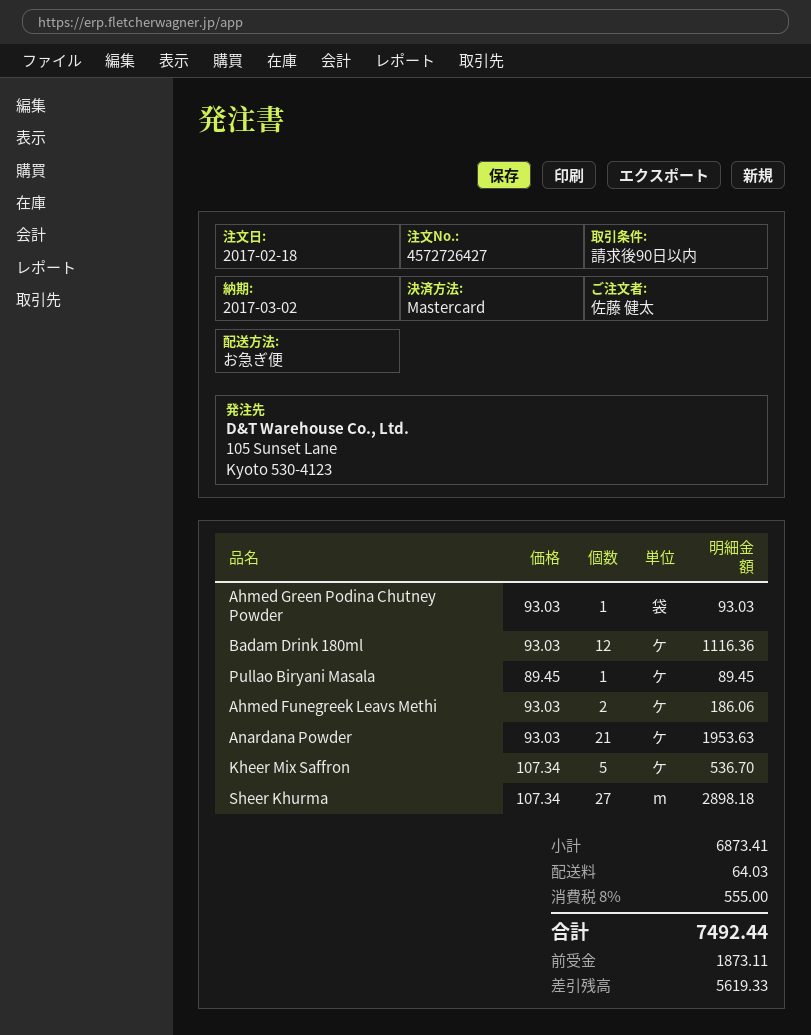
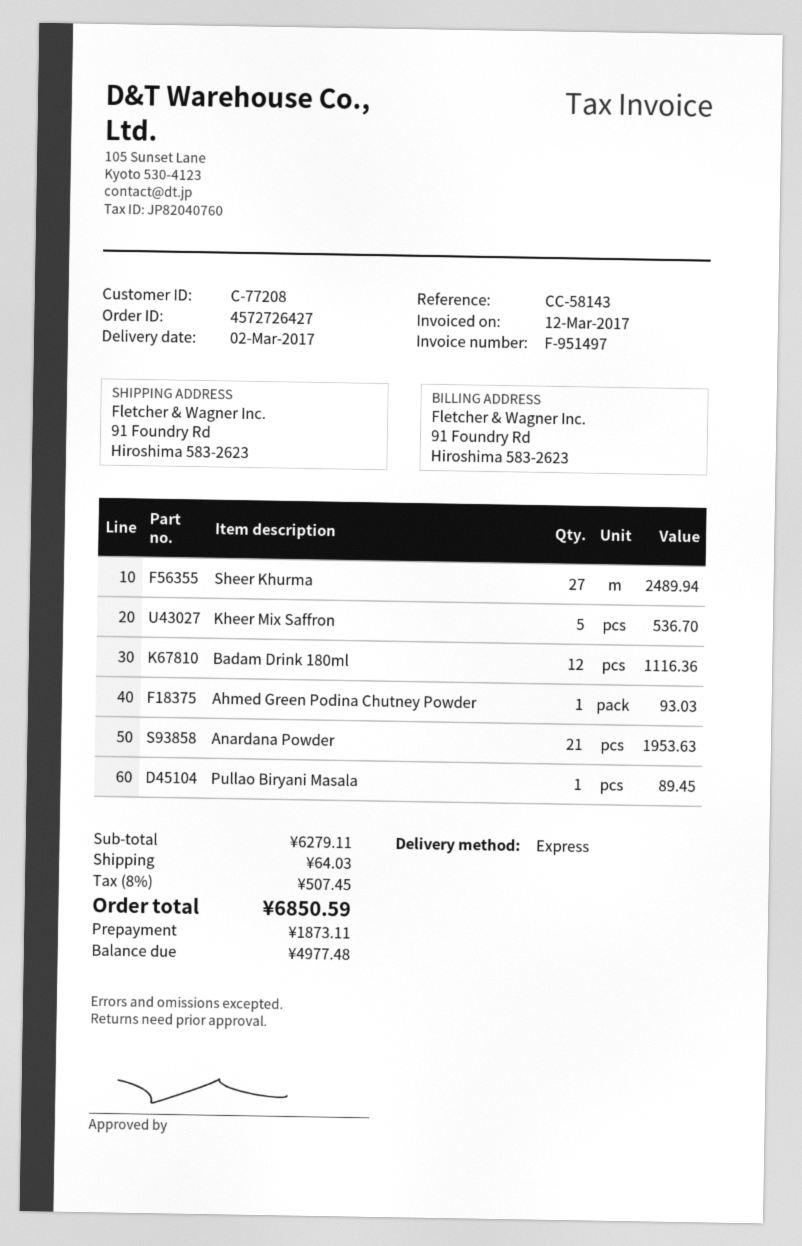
Ahmed Funegreek Leavs Methi: 2 for 186.06 -> none
Sheer Khurma: 27 for 2898.18 -> 27 for 2489.94
subtotal: 6873.41 -> 6279.11
tax: 8% = 555.00 -> 8% = 507.45
total: 7492.44 -> 6850.59
balance: 5619.33 -> 4977.48

